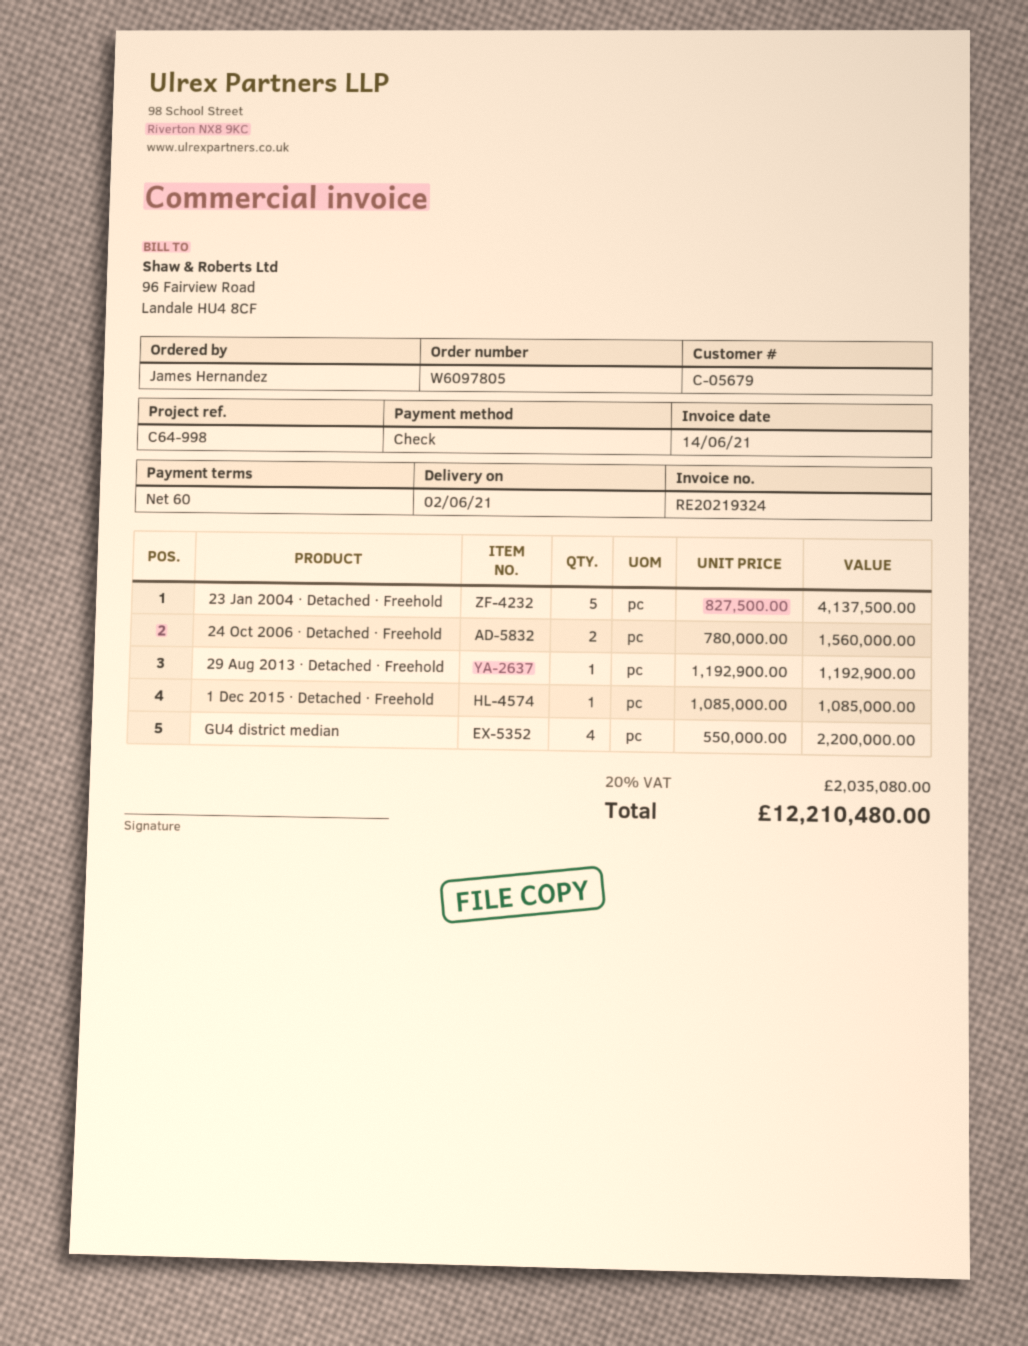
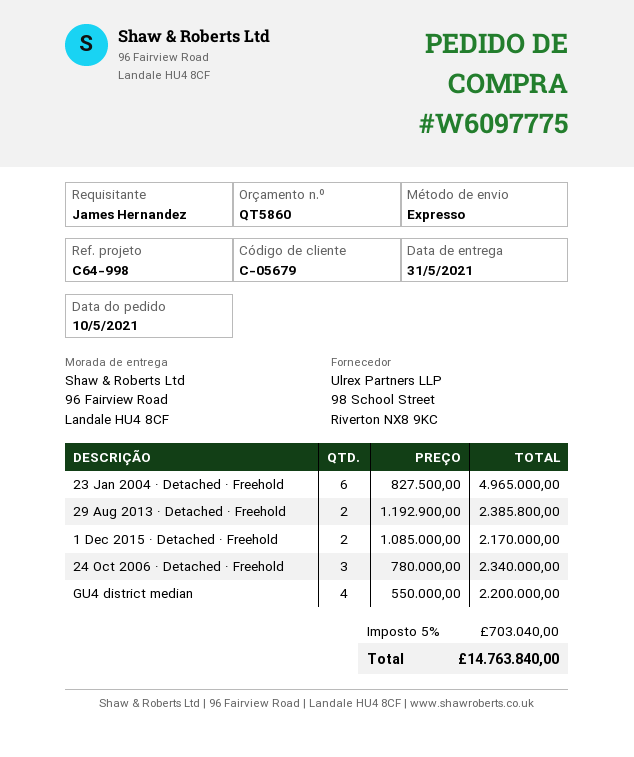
order number: W6097805 -> W6097775
delivery date: 2021-06-02 -> 2021-05-31
23 Jan 2004 · Detached · Freehold: 5 x 827500.00 = 4137500.00 -> 6 x 827500.00 = 4965000.00
24 Oct 2006 · Detached · Freehold: 2 x 780000.00 = 1560000.00 -> 3 x 780000.00 = 2340000.00
29 Aug 2013 · Detached · Freehold: 1 x 1192900.00 = 1192900.00 -> 2 x 1192900.00 = 2385800.00
1 Dec 2015 · Detached · Freehold: 1 x 1085000.00 = 1085000.00 -> 2 x 1085000.00 = 2170000.00
tax: 20% = 2035080.00 -> 5% = 703040.00
total: 12210480.00 -> 14763840.00

